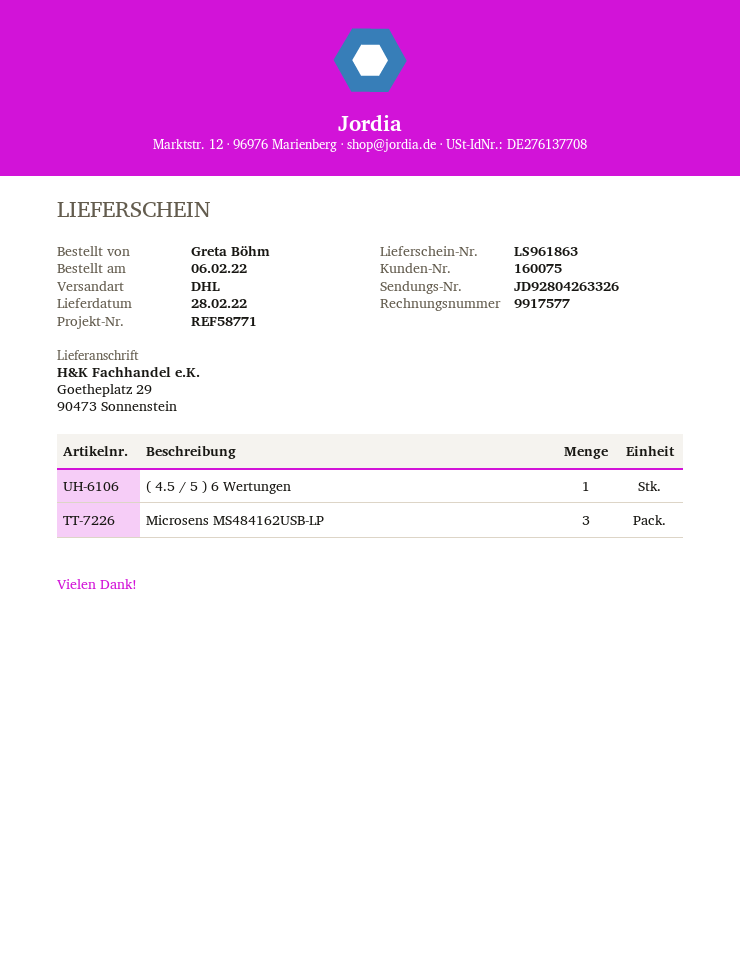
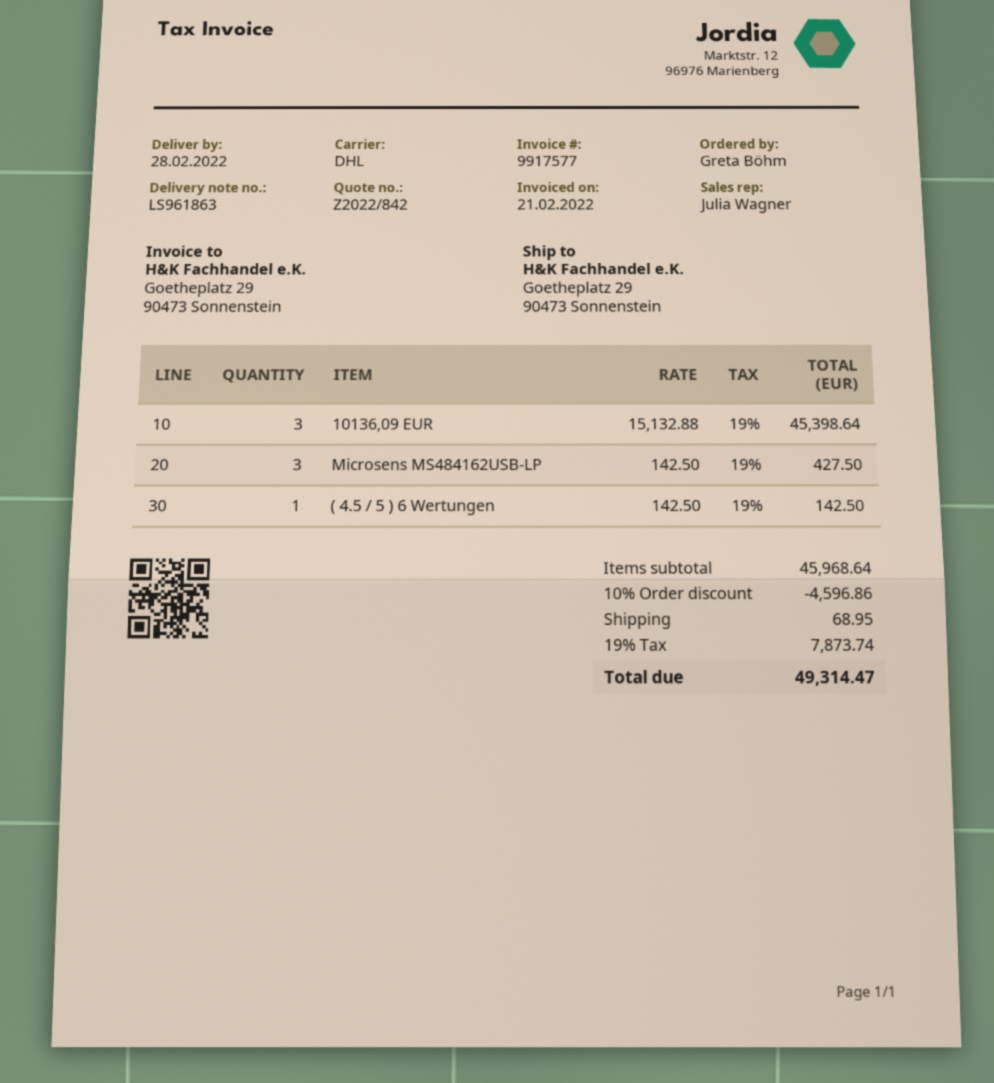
10136,09 EUR: none -> 3

